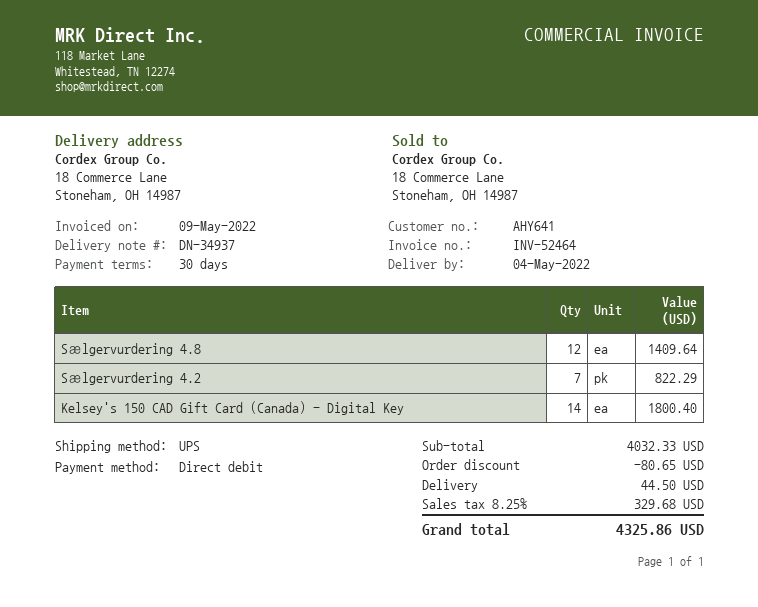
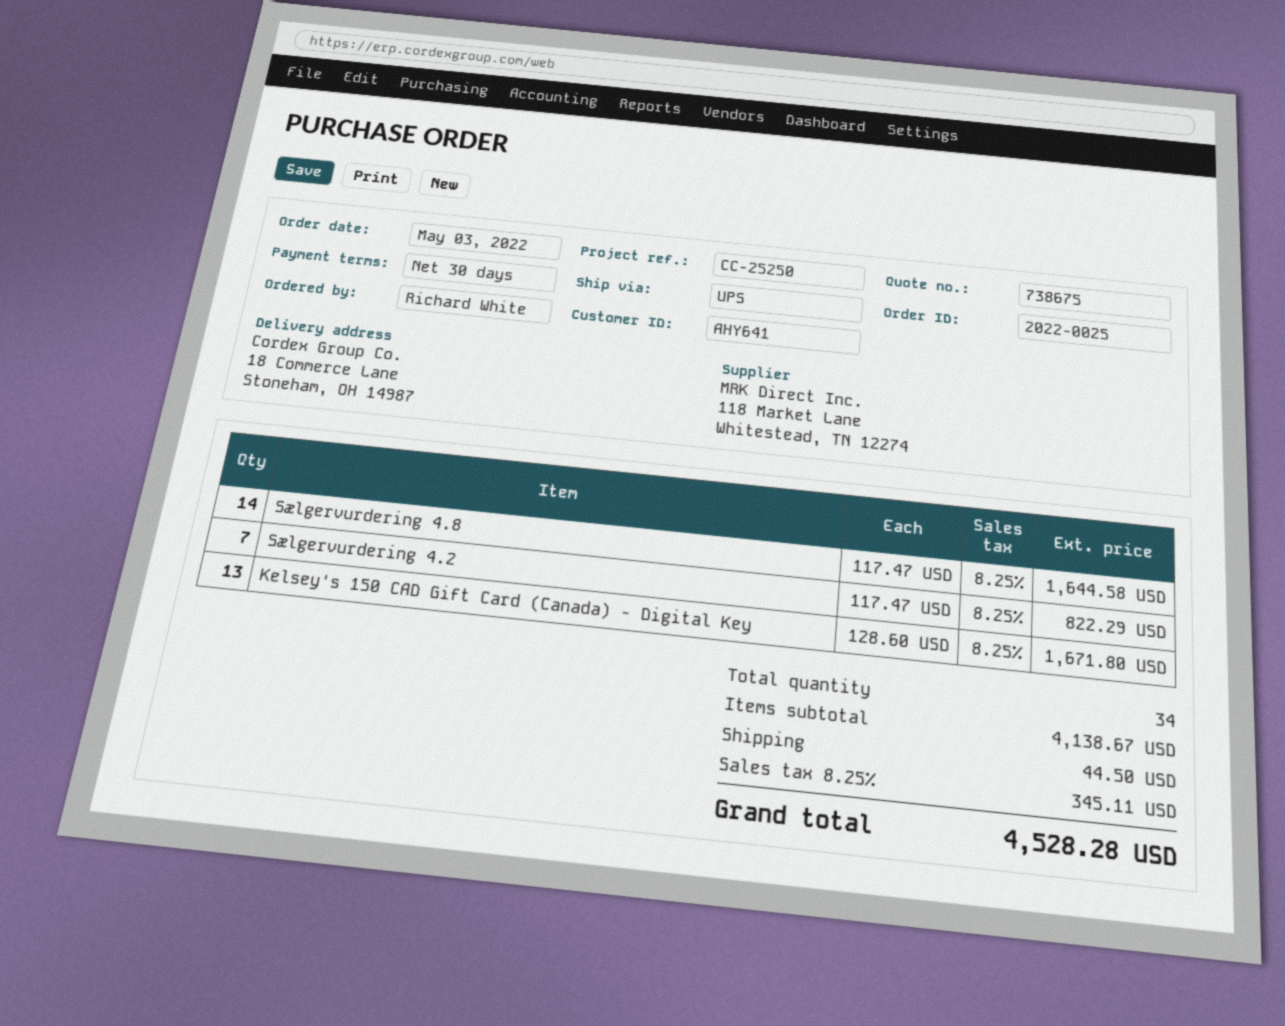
Sælgervurdering 4.8: 12 for 1409.64 -> 14 for 1644.58
Kelsey's 150 CAD Gift Card (Canada) - Digital Key: 14 for 1800.40 -> 13 for 1671.80
subtotal: 4032.33 -> 4138.67
discount: 80.65 -> none
tax: 8.25% = 329.68 -> 8.25% = 345.11
total: 4325.86 -> 4528.28

